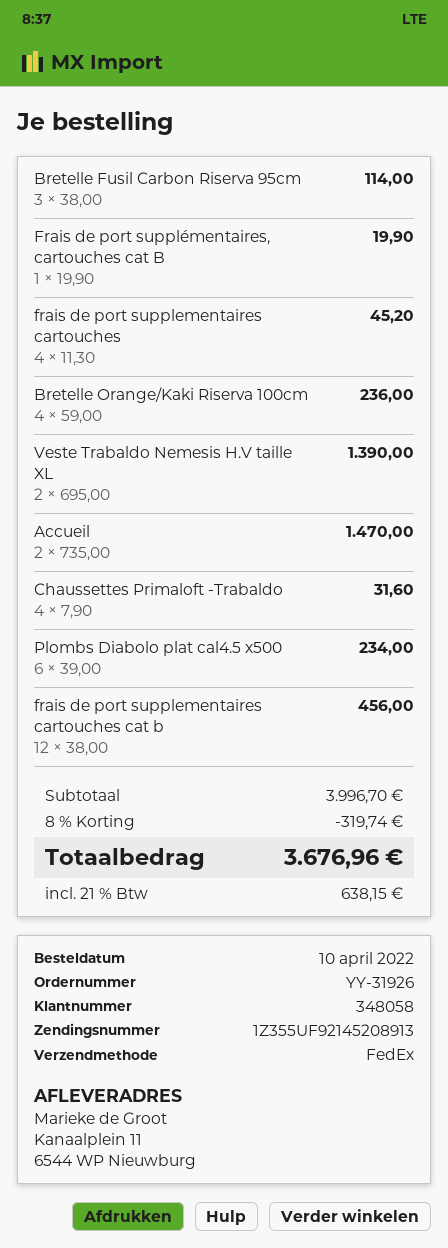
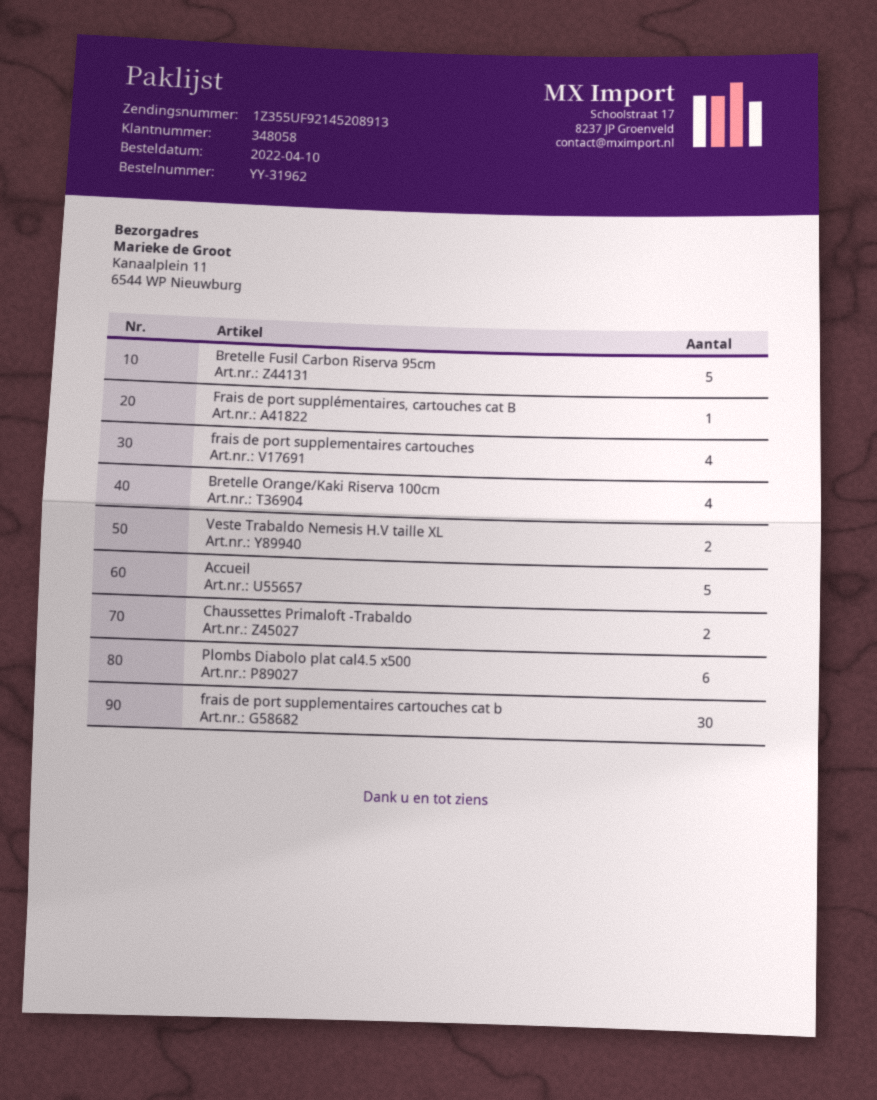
order number: YY-31926 -> YY-31962
Bretelle Fusil Carbon Riserva 95cm: 3 -> 5
Accueil: 2 -> 5
Chaussettes Primaloft -Trabaldo: 4 -> 2
frais de port supplementaires cartouches cat b: 12 -> 30

